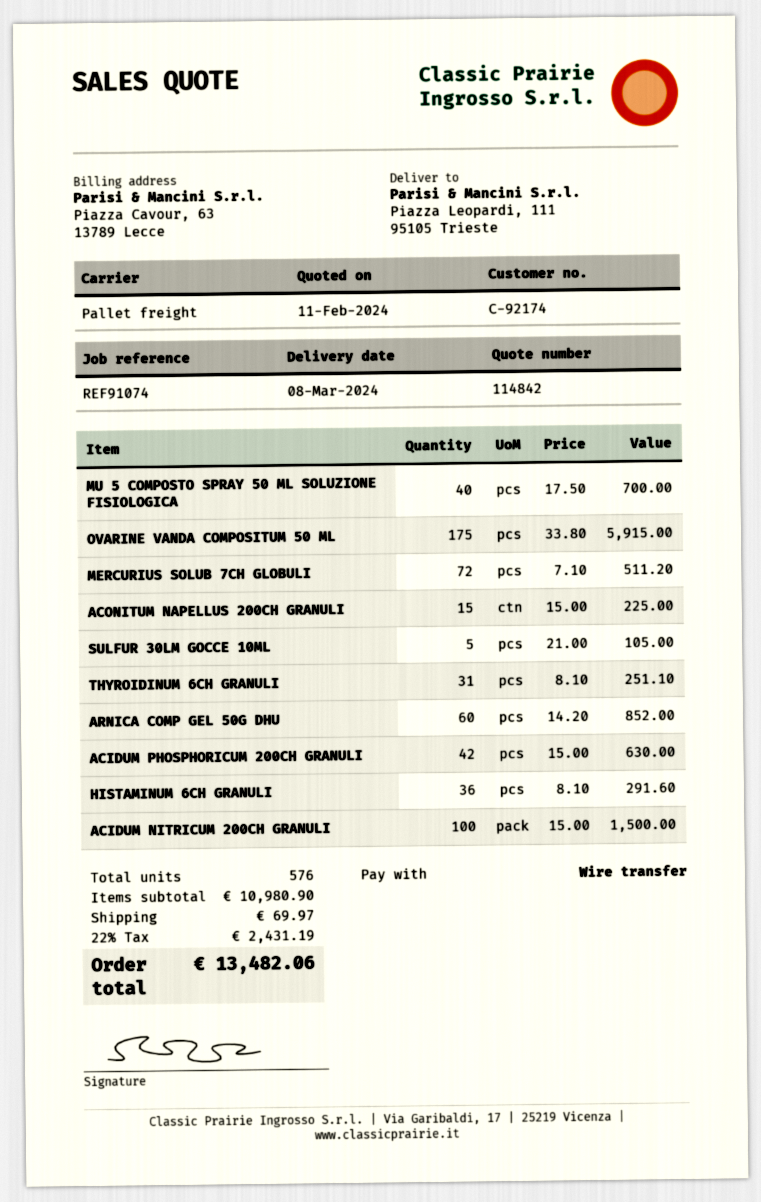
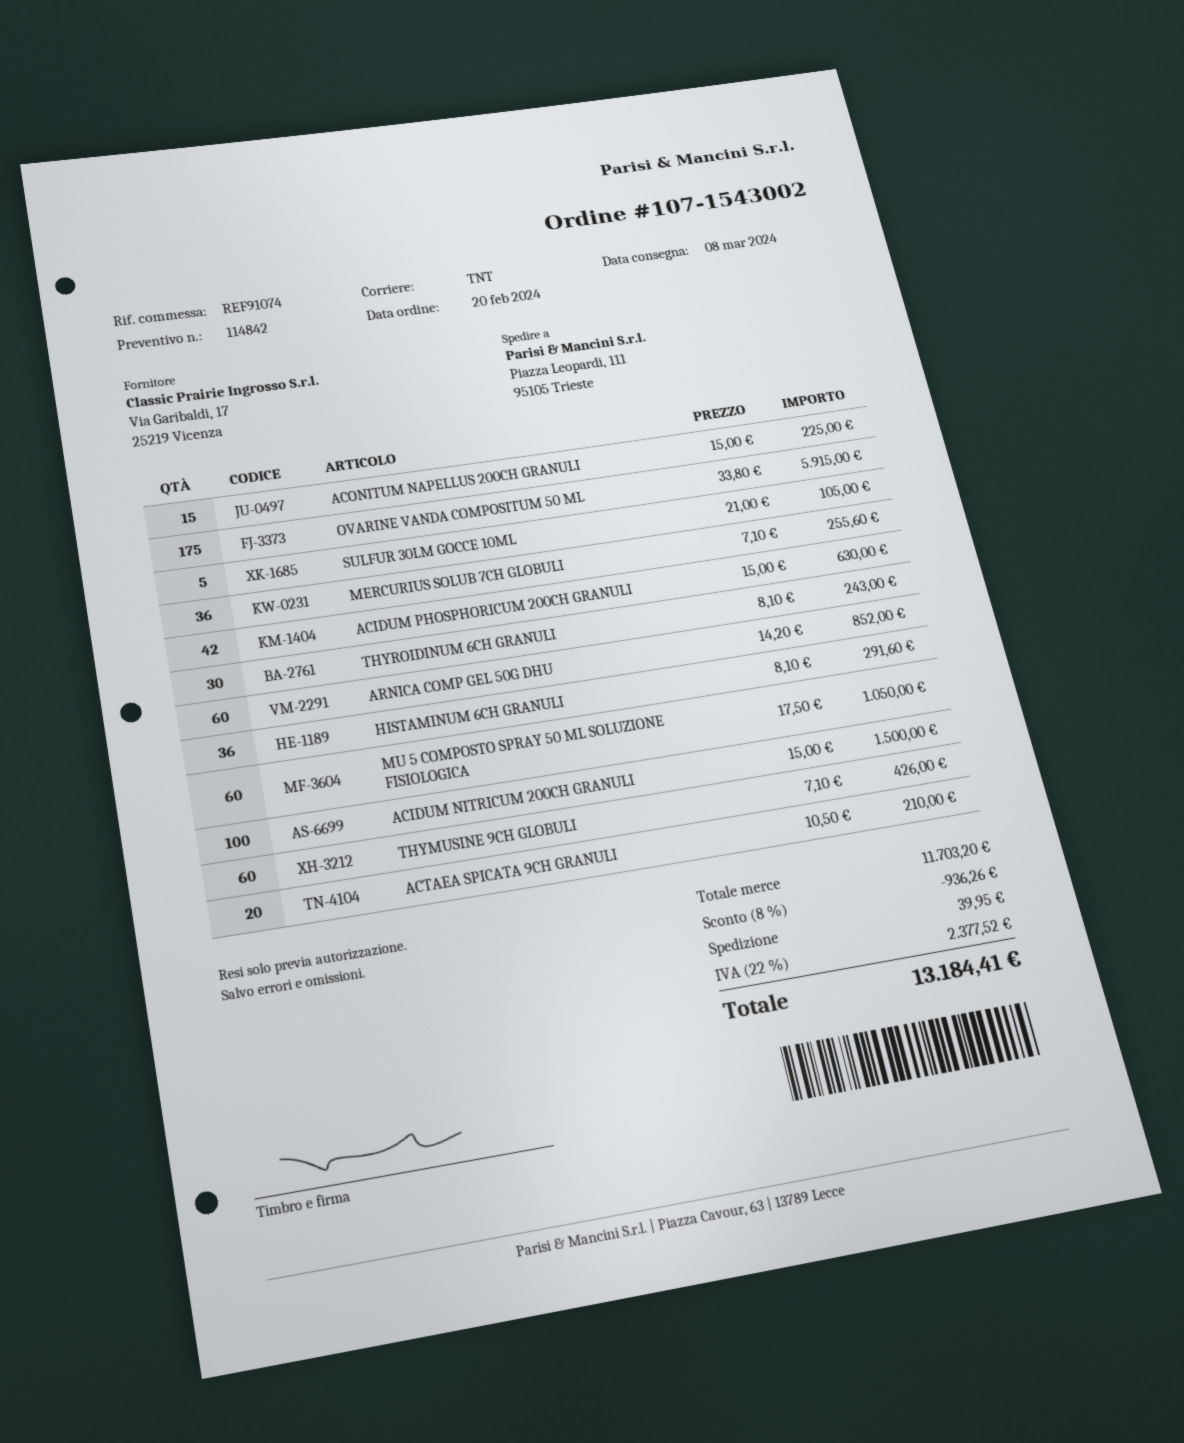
shipping method: pallet freight -> TNT
MU 5 COMPOSTO SPRAY 50 ML SOLUZIONE FISIOLOGICA: 40 x 17.50 = 700.00 -> 60 x 17.50 = 1050.00
MERCURIUS SOLUB 7CH GLOBULI: 72 x 7.10 = 511.20 -> 36 x 7.10 = 255.60
THYROIDINUM 6CH GRANULI: 31 x 8.10 = 251.10 -> 30 x 8.10 = 243.00
THYMUSINE 9CH GLOBULI: none -> 60 x 7.10 = 426.00
ACTAEA SPICATA 9CH GRANULI: none -> 20 x 10.50 = 210.00
subtotal: 10980.90 -> 11703.20
discount: none -> 8% = 936.26
shipping: 69.97 -> 39.95
tax: 22% = 2431.19 -> 22% = 2377.52
total: 13482.06 -> 13184.41

